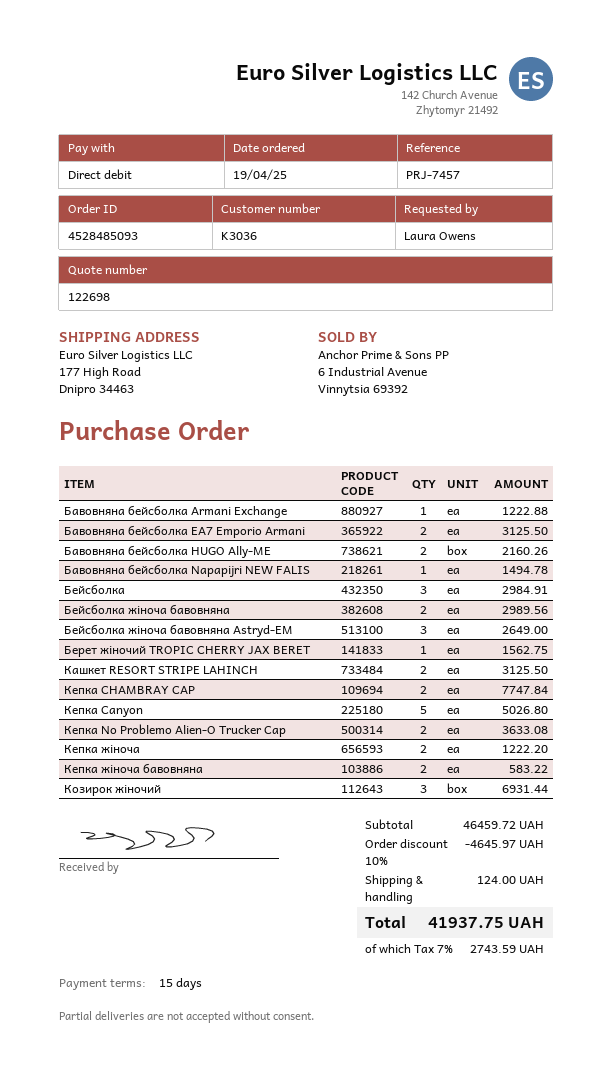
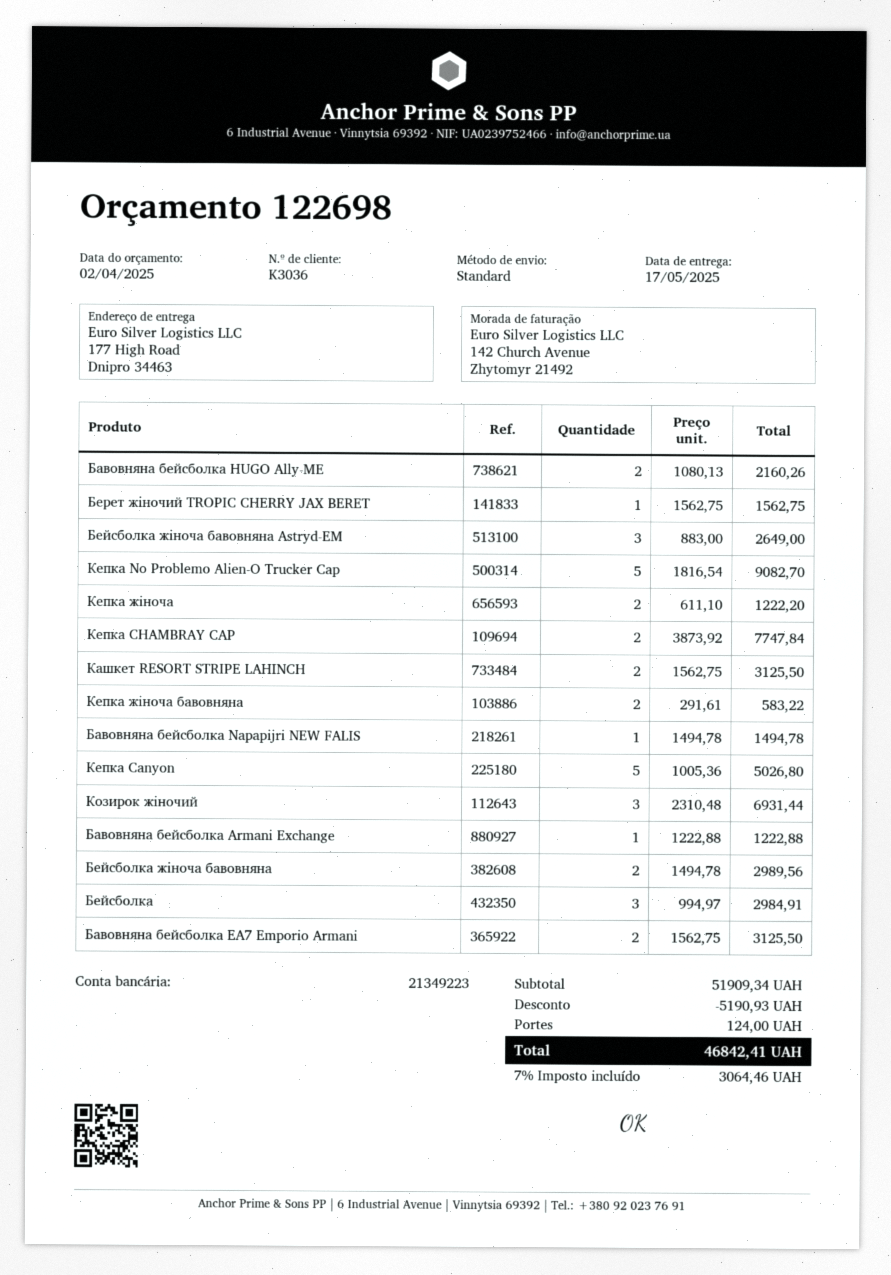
Кепка No Problemo Alien-O Trucker Cap: 2 for 3633.08 -> 5 for 9082.70
subtotal: 46459.72 -> 51909.34
discount: 4645.97 -> 5190.93
tax: 7% = 2743.59 -> 7% = 3064.46
total: 41937.75 -> 46842.41

